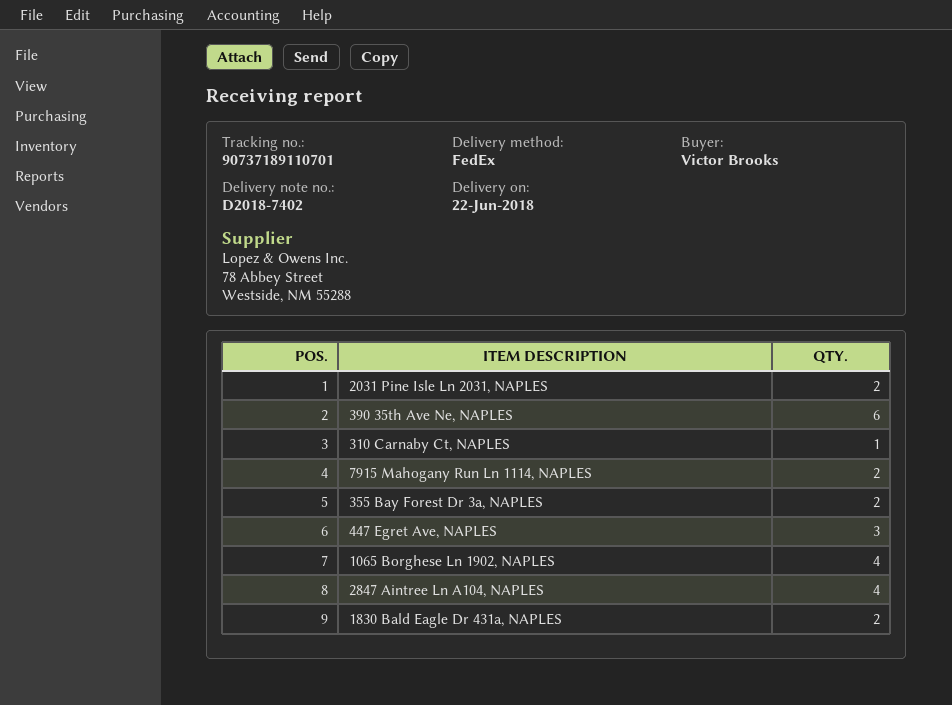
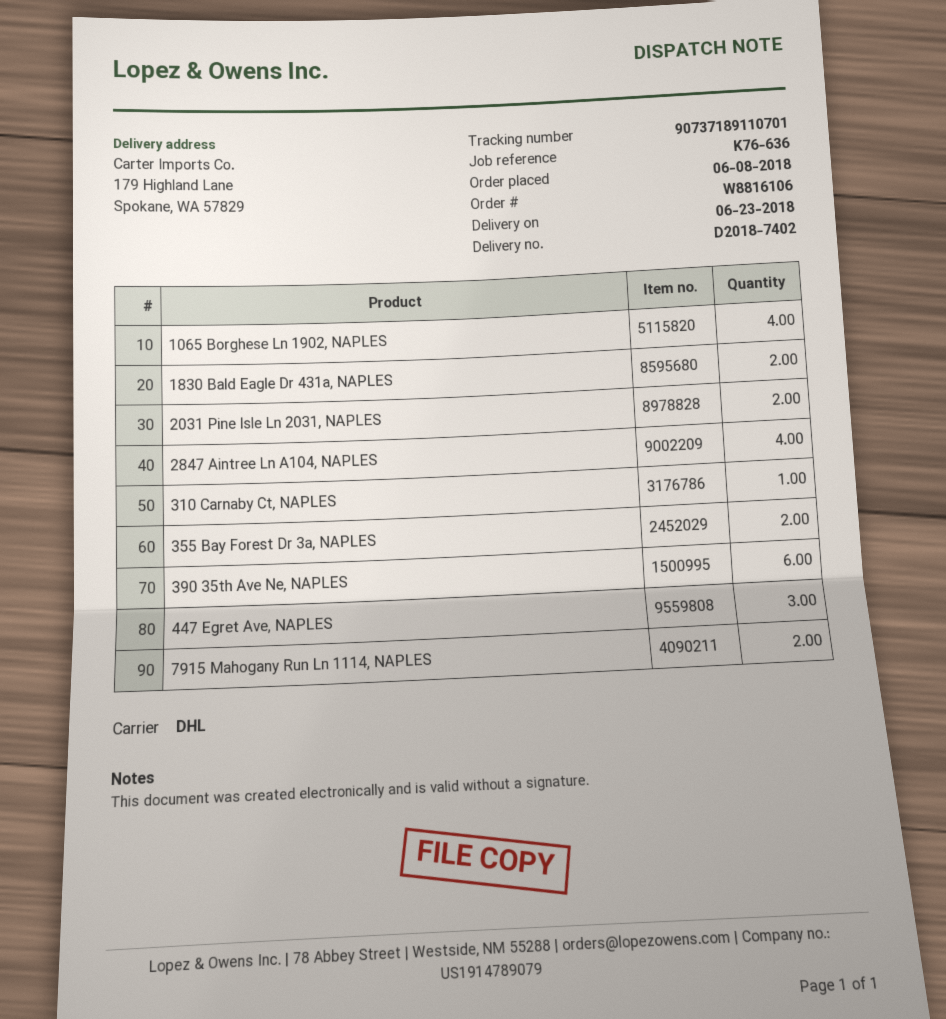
delivery date: 2018-06-22 -> 2018-06-23
shipping method: FedEx -> DHL

